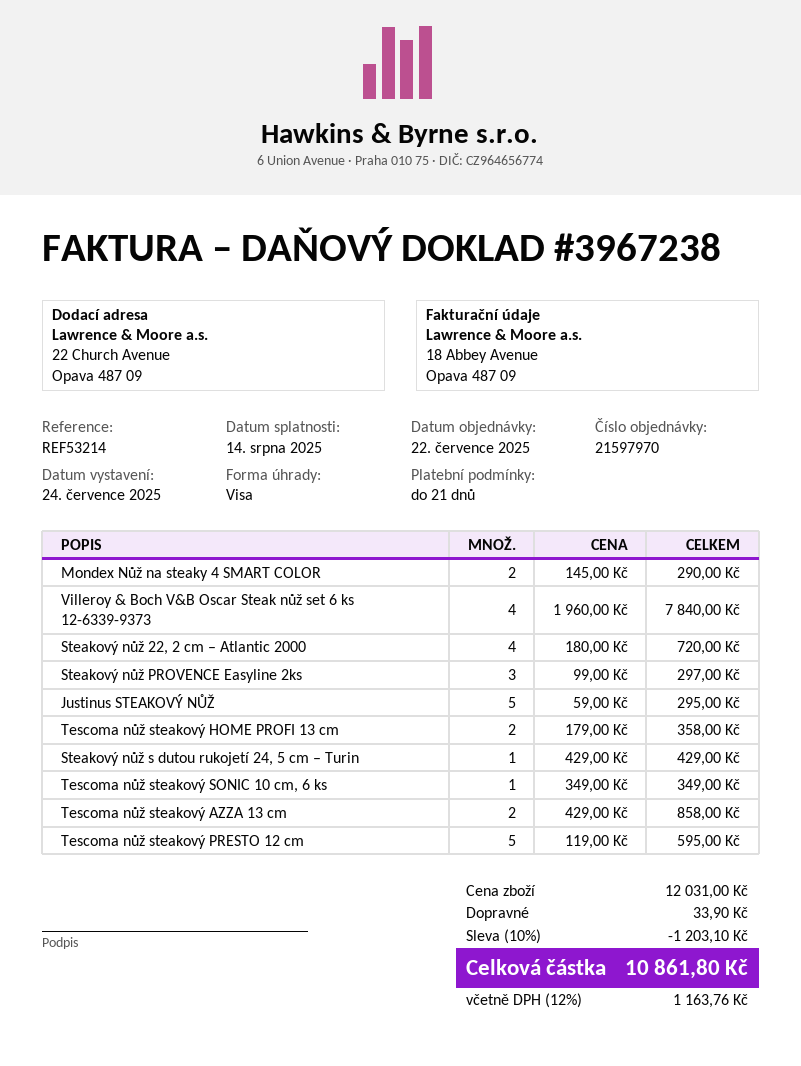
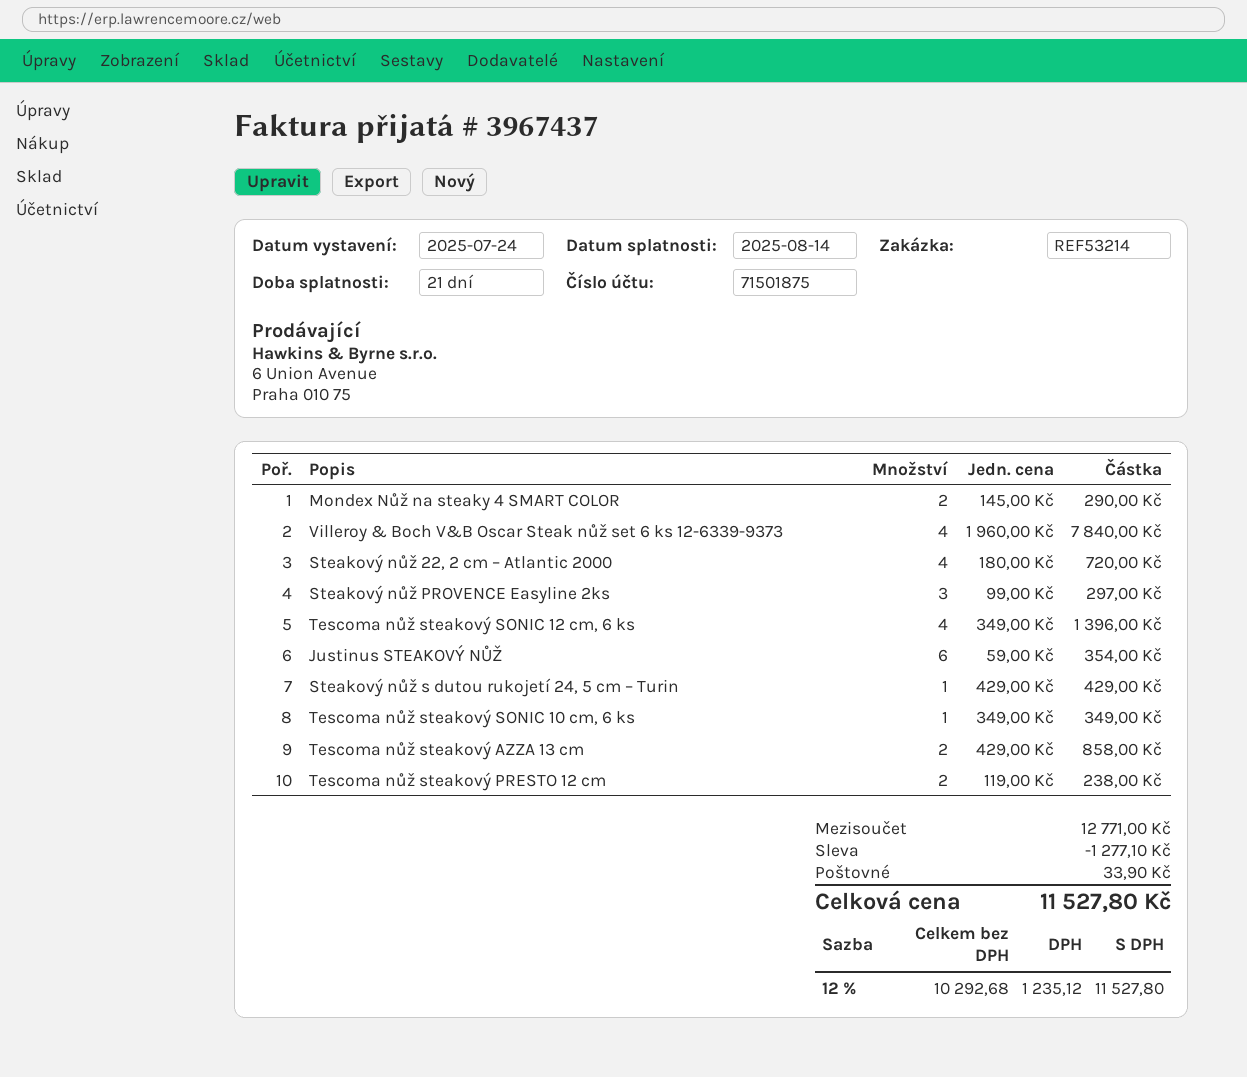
invoice number: 3967238 -> 3967437
Justinus STEAKOVÝ NŮŽ: 5 x 59.00 = 295.00 -> 6 x 59.00 = 354.00
Tescoma nůž steakový HOME PROFI 13 cm: 2 x 179.00 = 358.00 -> none
Tescoma nůž steakový PRESTO 12 cm: 5 x 119.00 = 595.00 -> 2 x 119.00 = 238.00
Tescoma nůž steakový SONIC 12 cm, 6 ks: none -> 4 x 349.00 = 1396.00
subtotal: 12031.00 -> 12771.00
discount: 1203.10 -> 1277.10
tax: 12% = 1163.76 -> 12% = 1235.12
total: 10861.80 -> 11527.80

